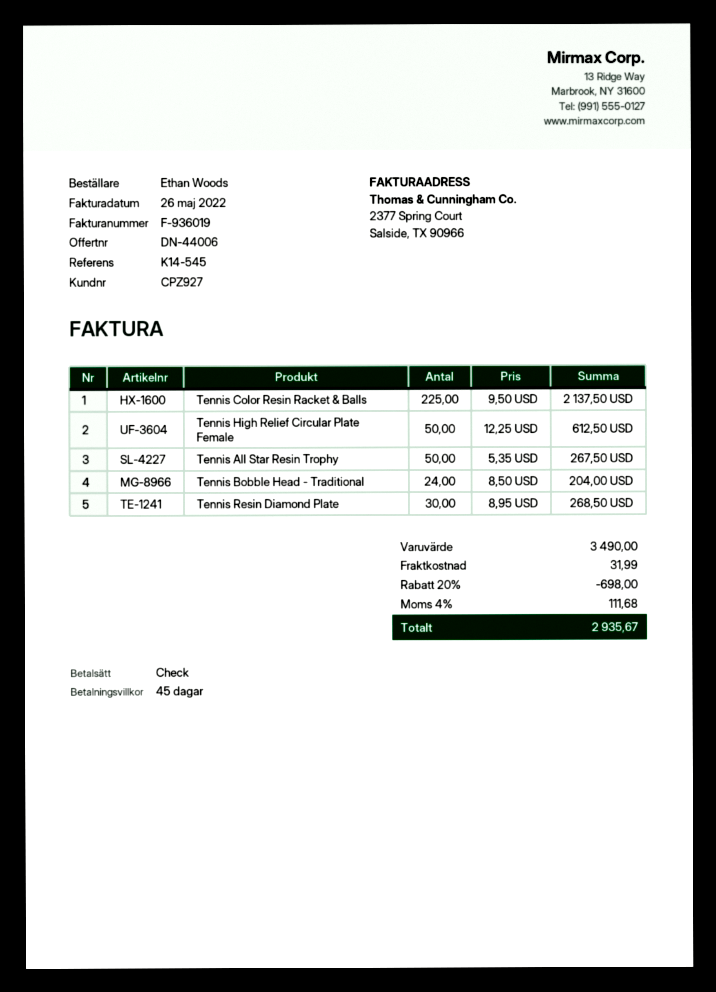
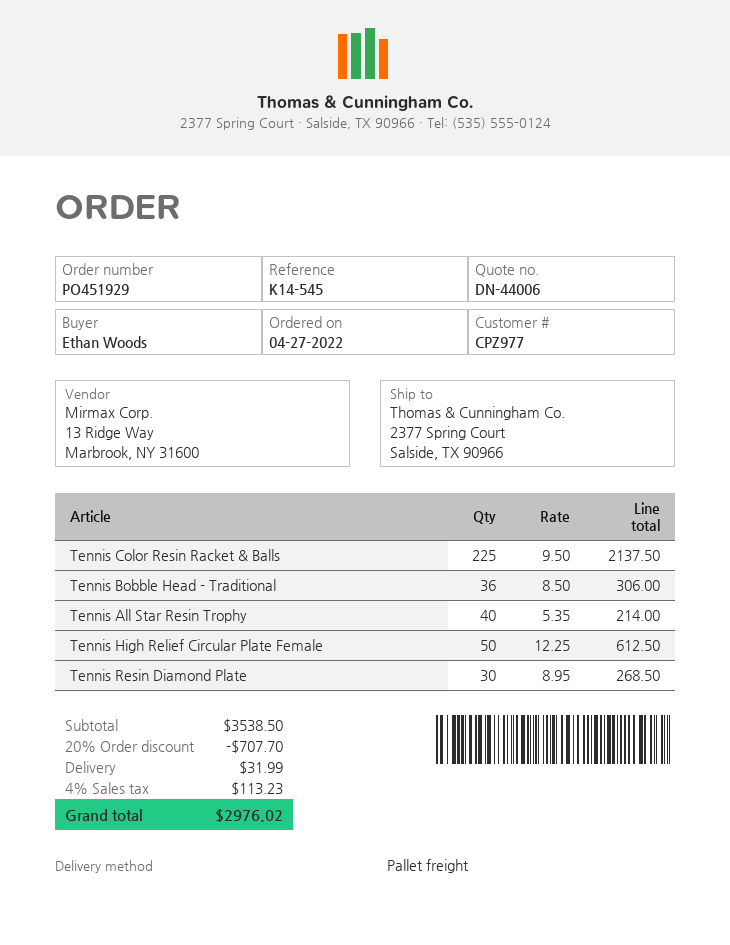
customer number: CPZ927 -> CPZ977
Tennis All Star Resin Trophy: 50 x 5.35 = 267.50 -> 40 x 5.35 = 214.00
Tennis Bobble Head - Traditional: 24 x 8.50 = 204.00 -> 36 x 8.50 = 306.00
subtotal: 3490.00 -> 3538.50
discount: 20% = 698.00 -> 20% = 707.70
tax: 4% = 111.68 -> 4% = 113.23
total: 2935.67 -> 2976.02

